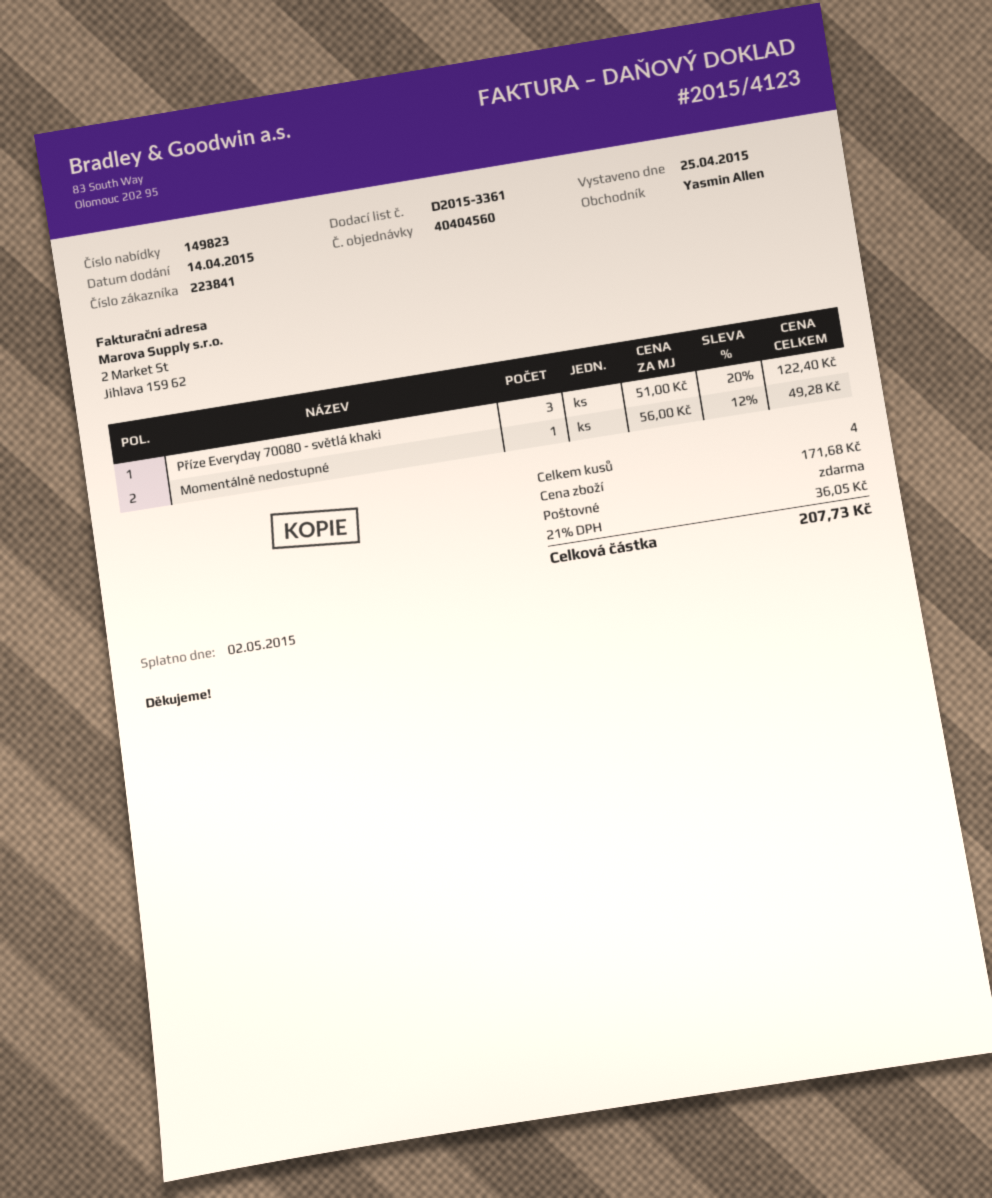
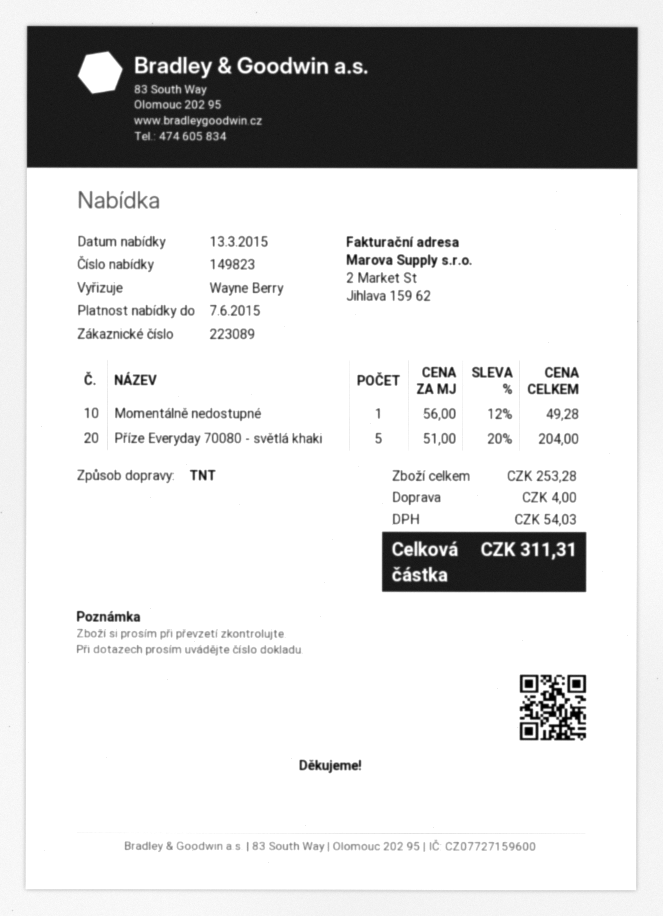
customer number: 223841 -> 223089
sales rep: Yasmin Allen -> Wayne Berry
Příze Everyday 70080 - světlá khaki: 3 x 51.00 - 20% = 122.40 -> 5 x 51.00 - 20% = 204.00
subtotal: 171.68 -> 253.28
shipping: 0.00 -> 4.00
tax: 36.05 -> 54.03
total: 207.73 -> 311.31

